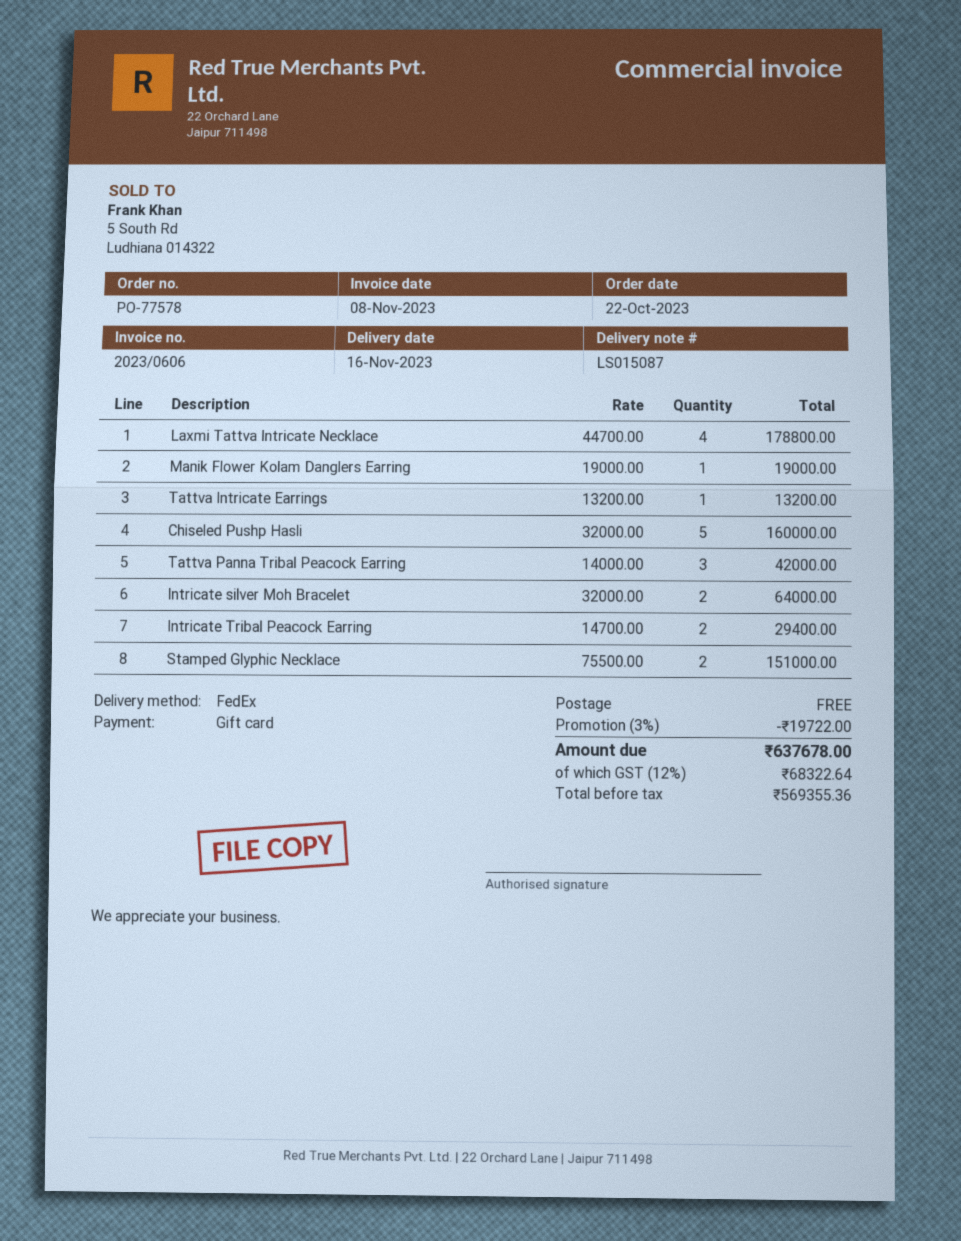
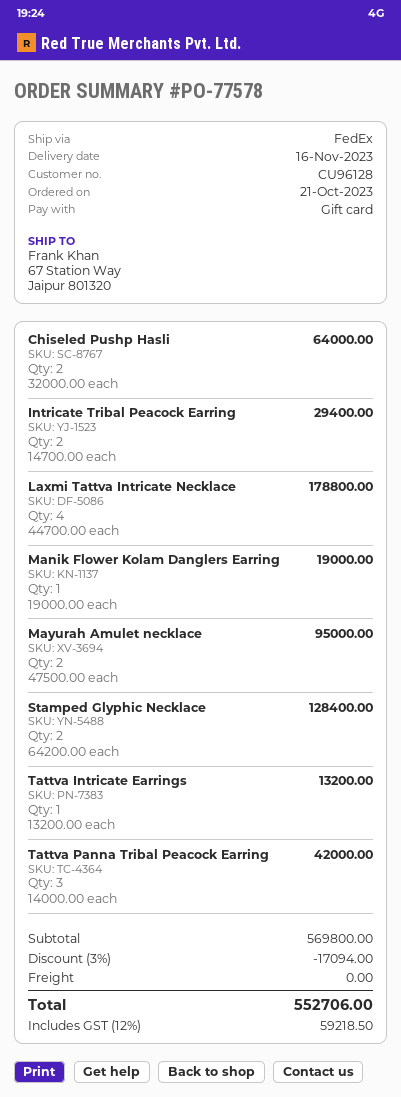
order date: 2023-10-22 -> 2023-10-21
Chiseled Pushp Hasli: 5 x 32000.00 = 160000.00 -> 2 x 32000.00 = 64000.00
Intricate silver Moh Bracelet: 2 x 32000.00 = 64000.00 -> none
Stamped Glyphic Necklace: 2 x 75500.00 = 151000.00 -> 2 x 64200.00 = 128400.00
Mayurah Amulet necklace: none -> 2 x 47500.00 = 95000.00
discount: 3% = 19722.00 -> 3% = 17094.00
tax: 12% = 68322.64 -> 12% = 59218.50
total: 637678.00 -> 552706.00

